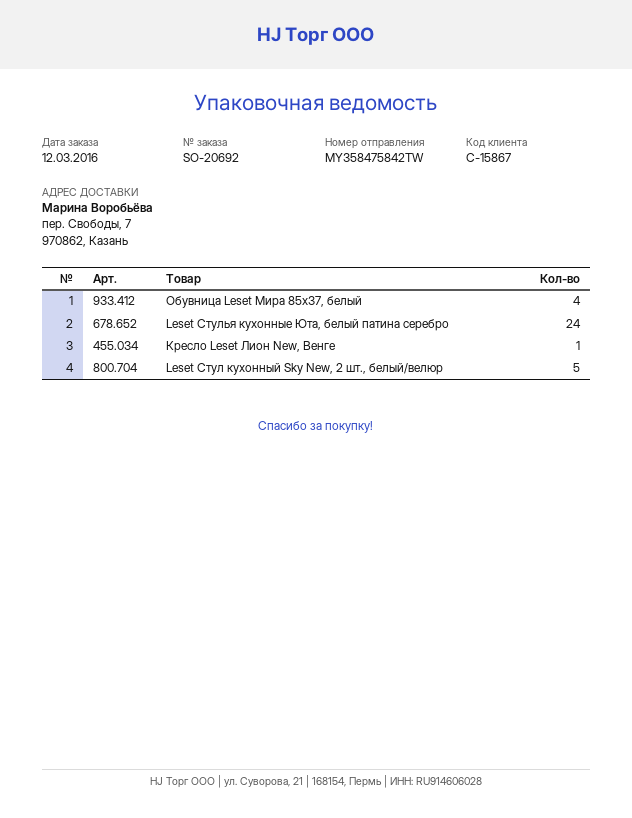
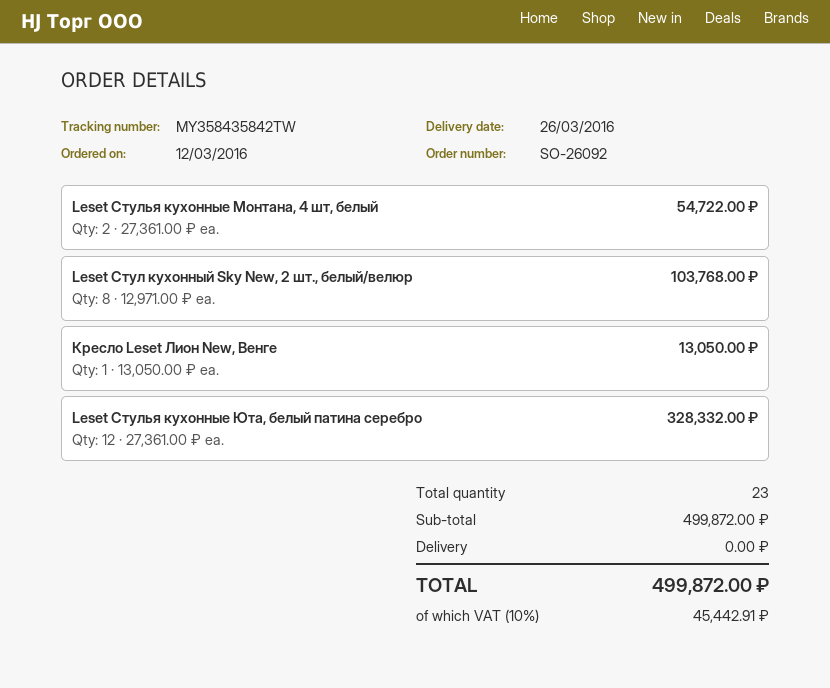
order number: SO-20692 -> SO-26092
tracking number: MY358475842TW -> MY358435842TW
Обувница Leset Мира 85х37, белый: 4 -> none
Leset Стулья кухонные Юта, белый патина серебро: 24 -> 12
Leset Стул кухонный Sky New, 2 шт., белый/велюр: 5 -> 8
Leset Стулья кухонные Монтана, 4 шт, белый: none -> 2

